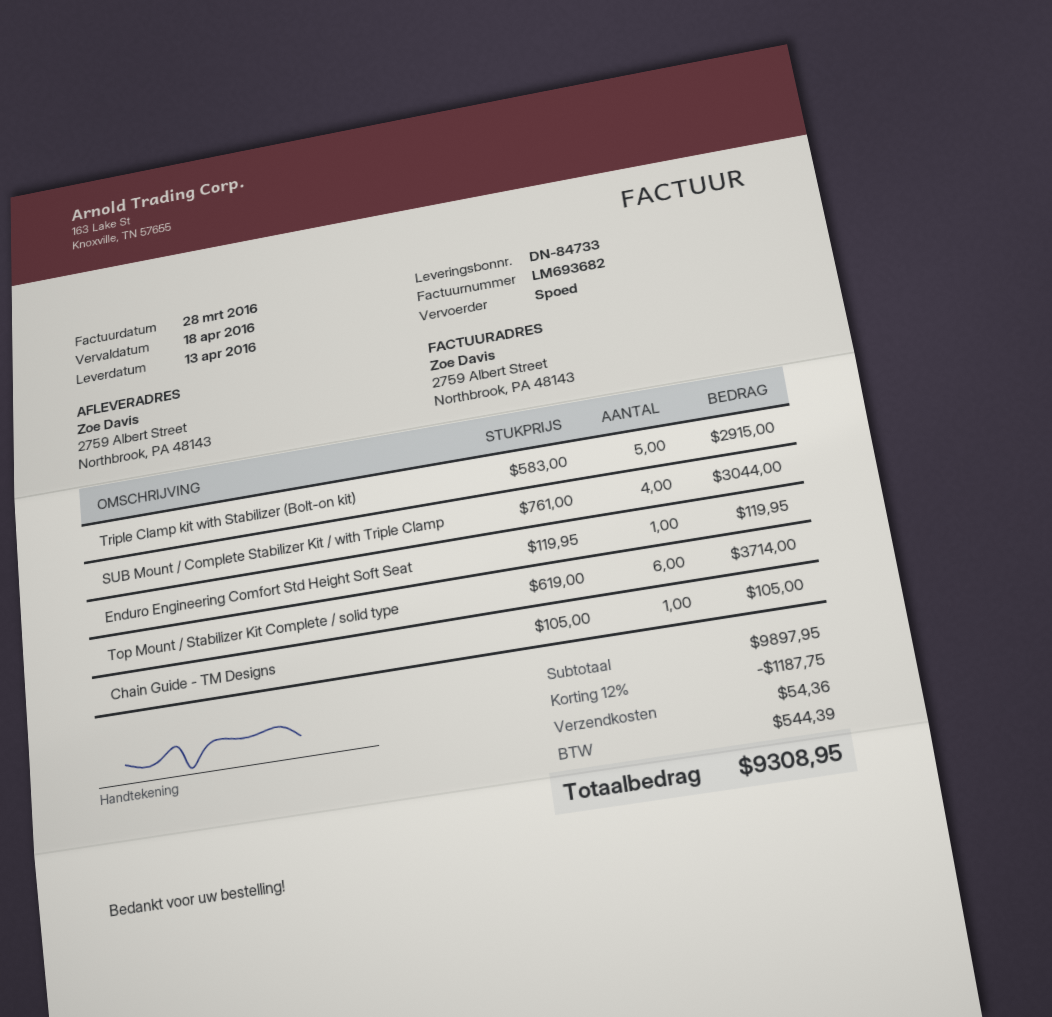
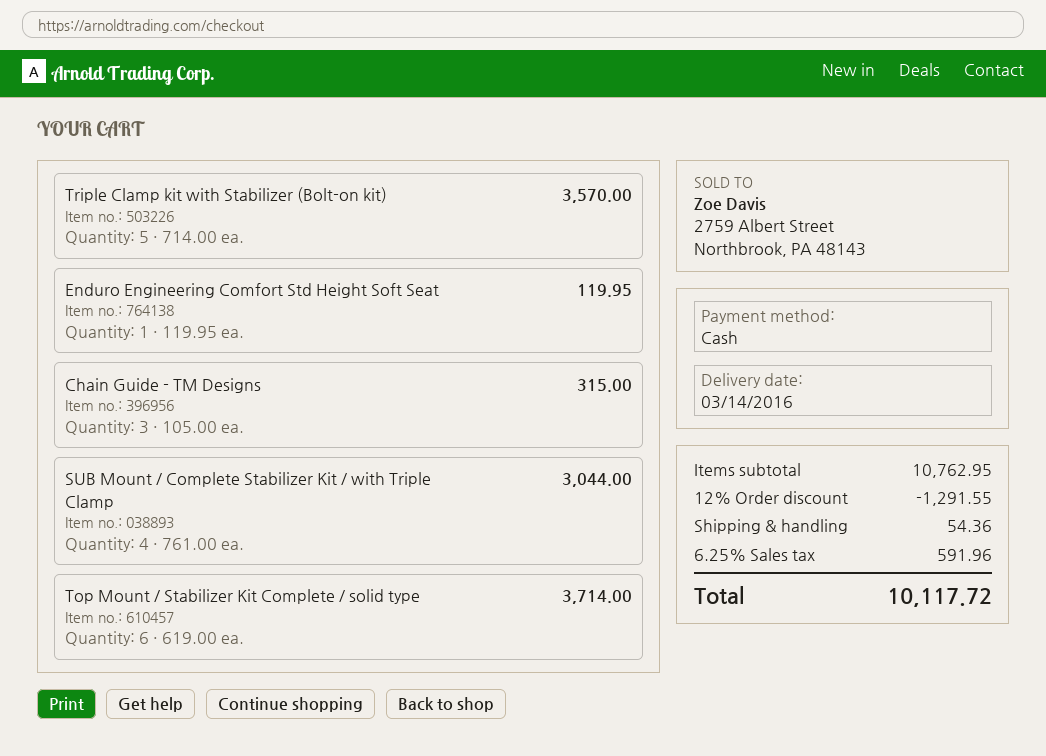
delivery date: 2016-04-13 -> 2016-03-14
Triple Clamp kit with Stabilizer (Bolt-on kit): 5 x 583.00 = 2915.00 -> 5 x 714.00 = 3570.00
Chain Guide - TM Designs: 1 x 105.00 = 105.00 -> 3 x 105.00 = 315.00
subtotal: 9897.95 -> 10762.95
discount: 12% = 1187.75 -> 12% = 1291.55
tax: 544.39 -> 591.96
total: 9308.95 -> 10117.72

